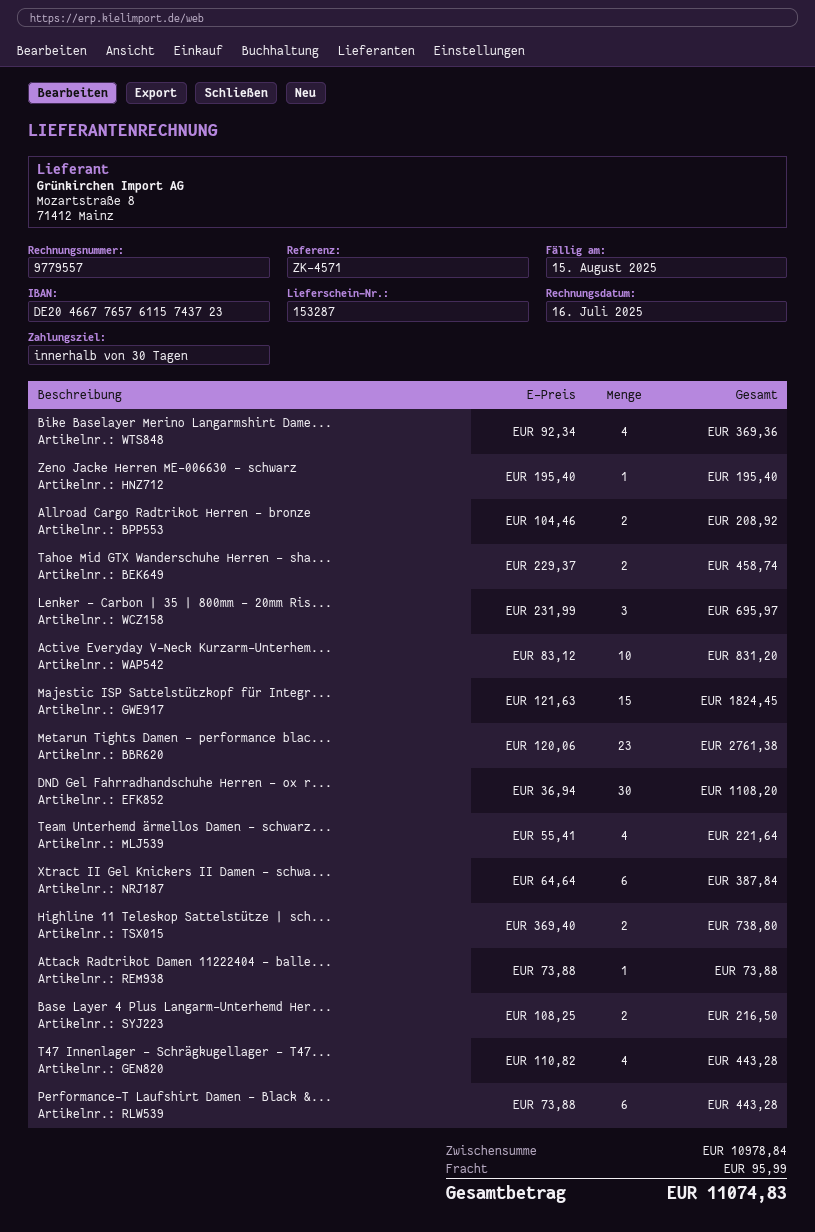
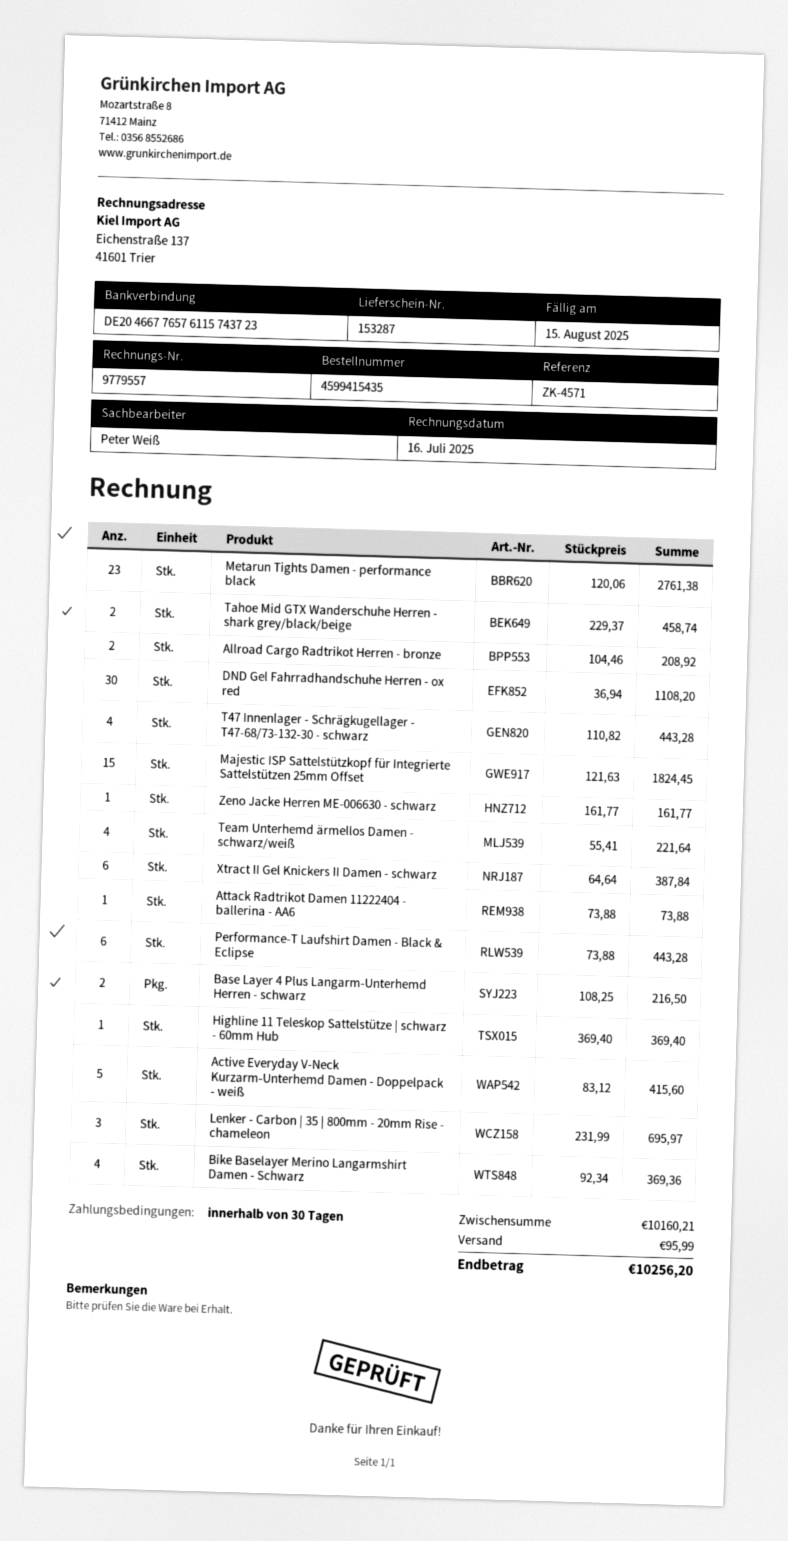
Zeno Jacke Herren ME-006630 - schwarz: 1 x 195.40 = 195.40 -> 1 x 161.77 = 161.77
Active Everyday V-Neck Kurzarm-Unterhem...: 10 x 83.12 = 831.20 -> 5 x 83.12 = 415.60
Highline 11 Teleskop Sattelstütze | sch...: 2 x 369.40 = 738.80 -> 1 x 369.40 = 369.40
subtotal: 10978.84 -> 10160.21
total: 11074.83 -> 10256.20

